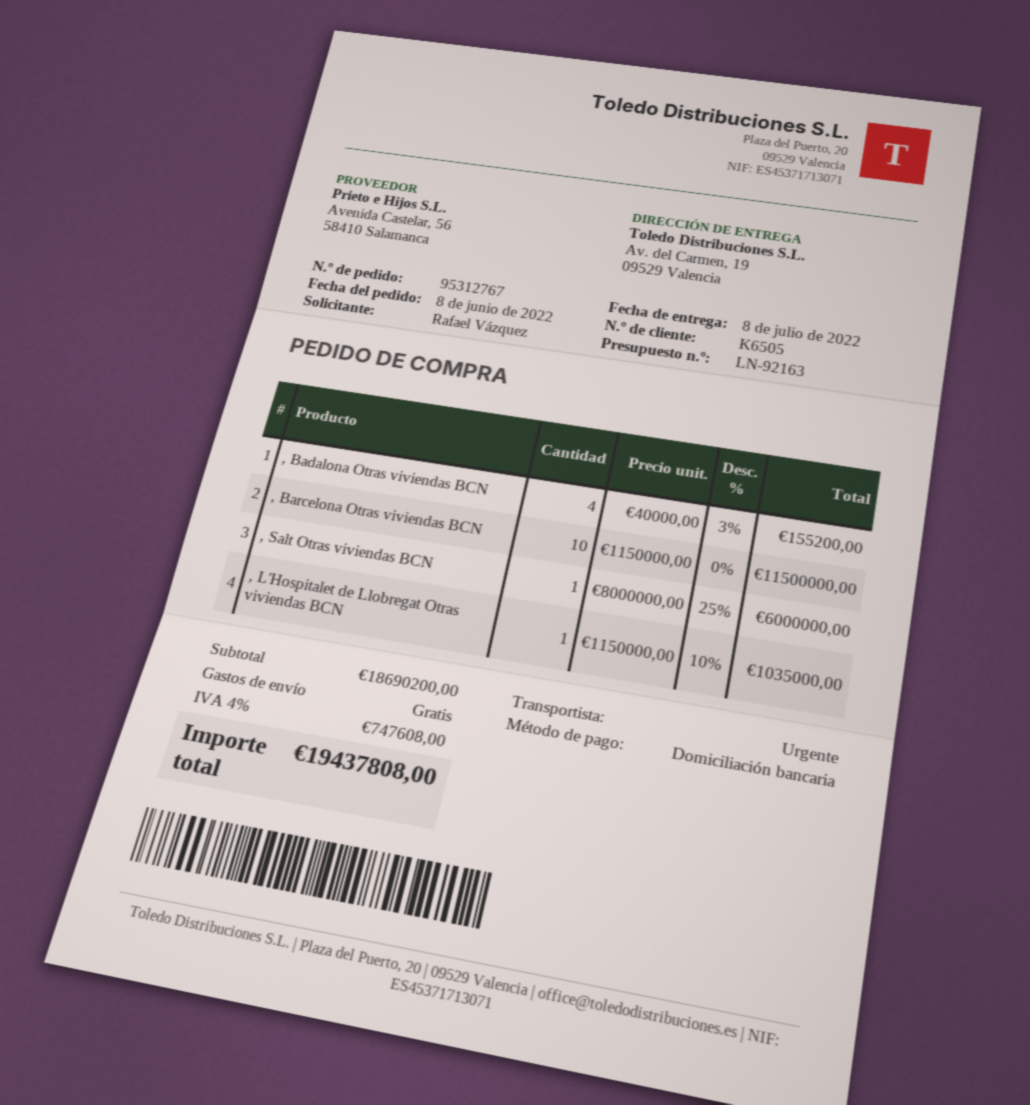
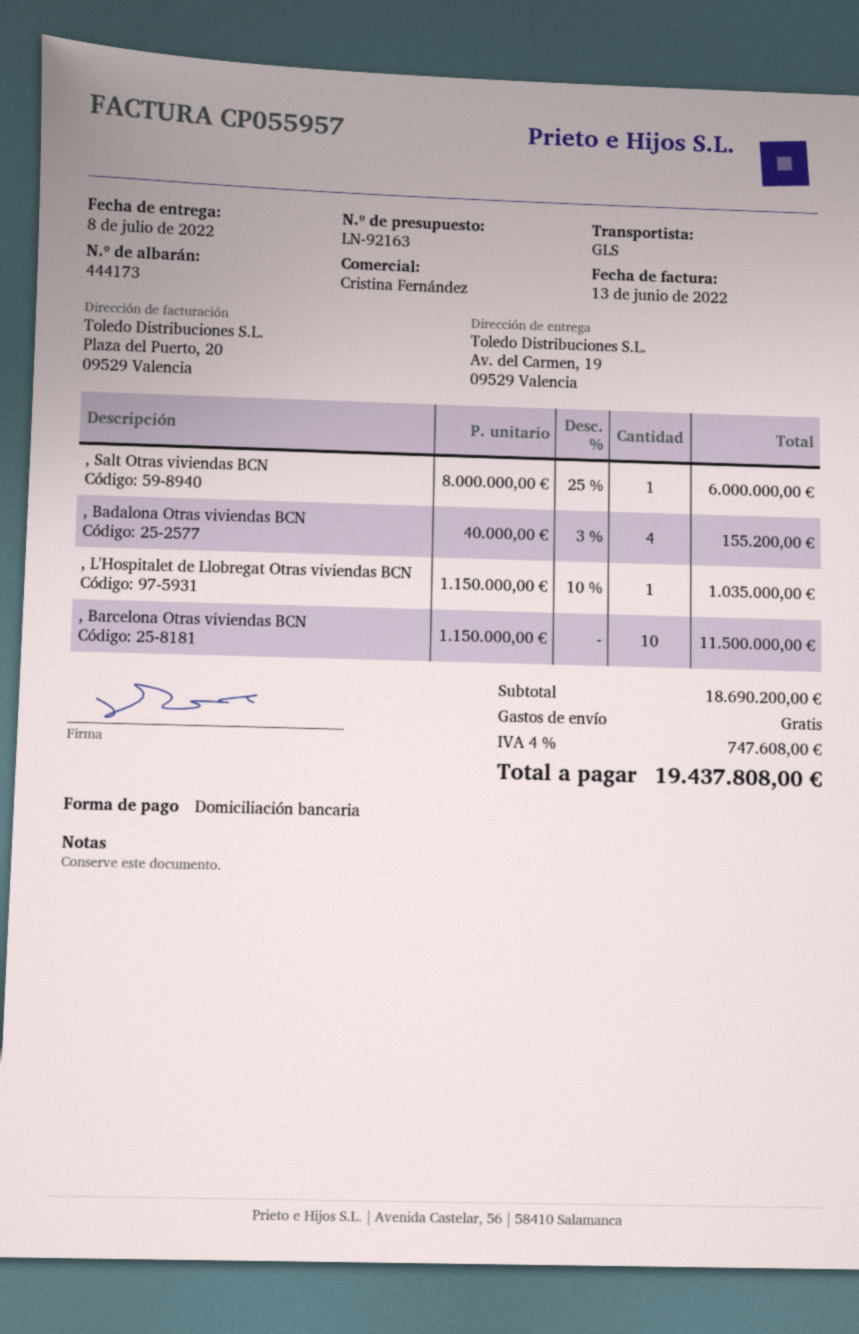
shipping method: express -> GLS

